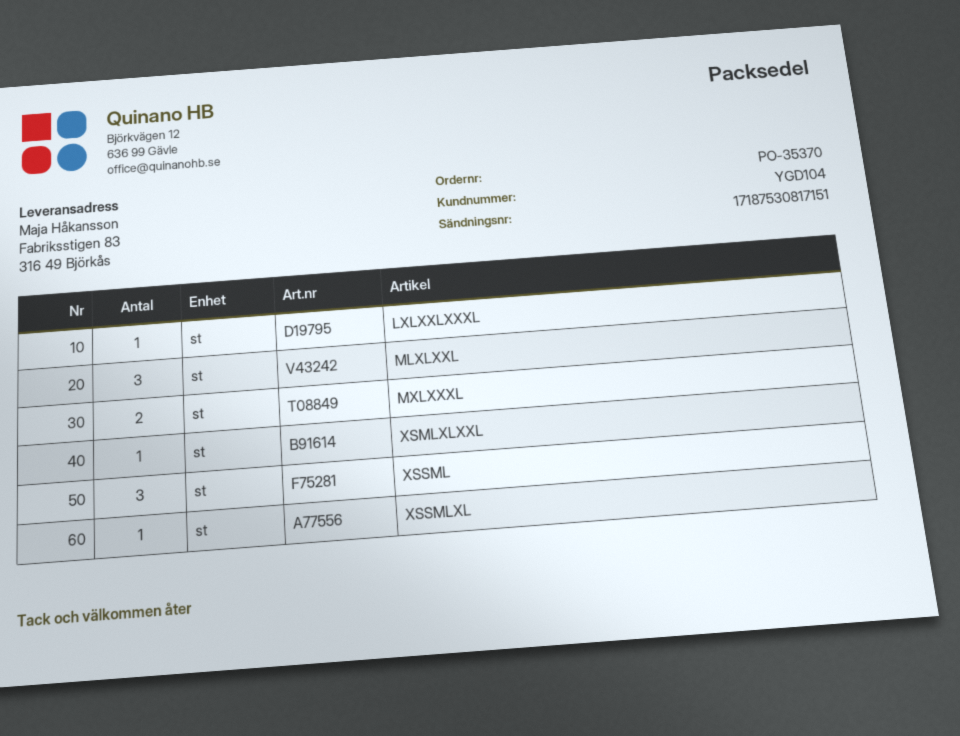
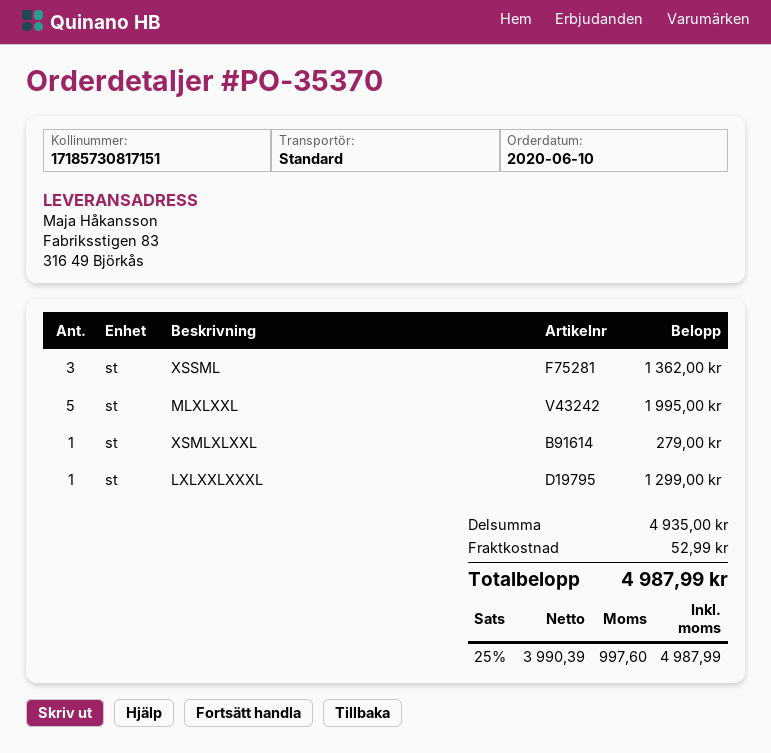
tracking number: 17187530817151 -> 17185730817151
MLXLXXL: 3 -> 5
MXLXXXL: 2 -> none
XSSMLXL: 1 -> none

